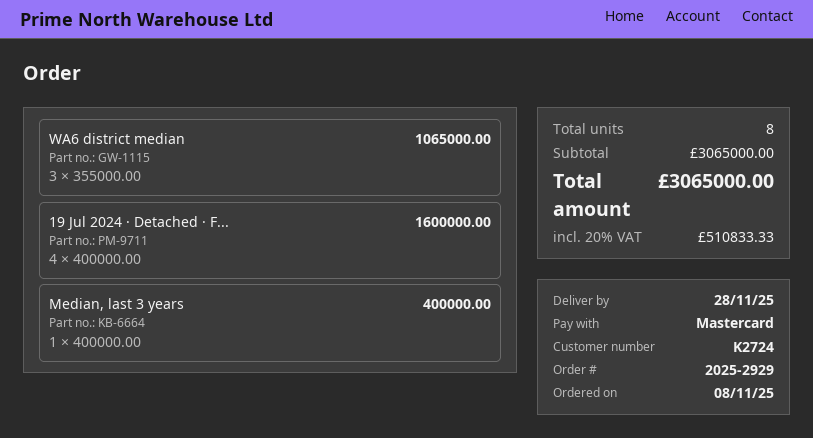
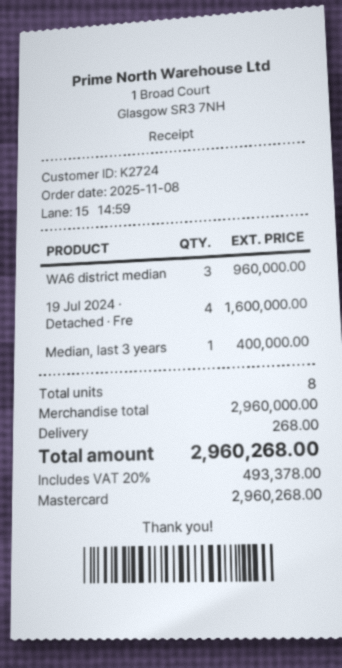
WA6 district median: 3 for 1065000.00 -> 3 for 960000.00
subtotal: 3065000.00 -> 2960000.00
shipping: none -> 268.00
tax: 20% = 510833.33 -> 20% = 493378.00
total: 3065000.00 -> 2960268.00

